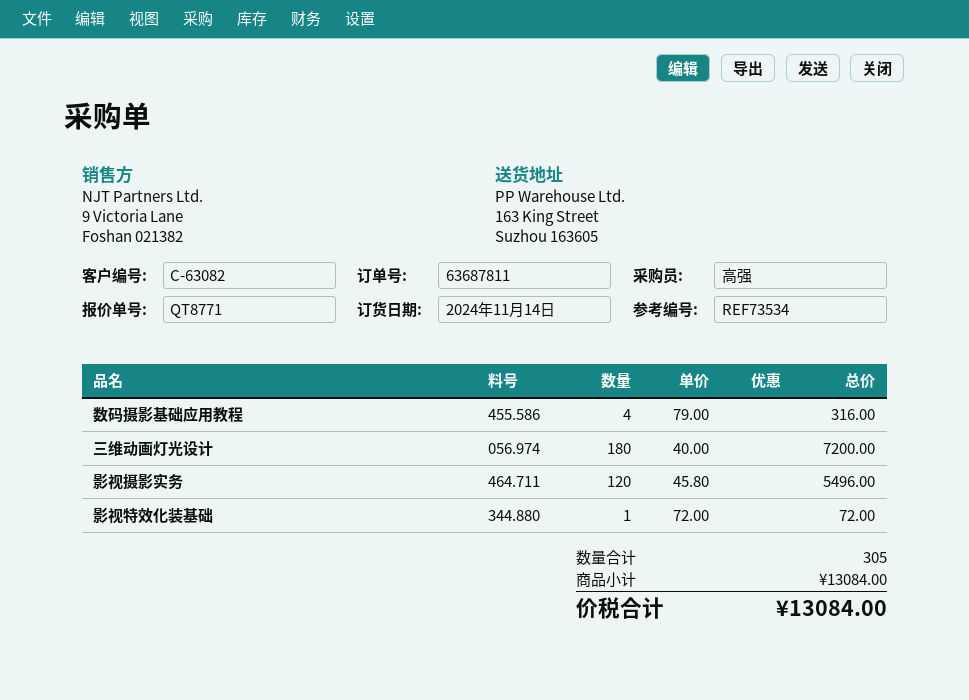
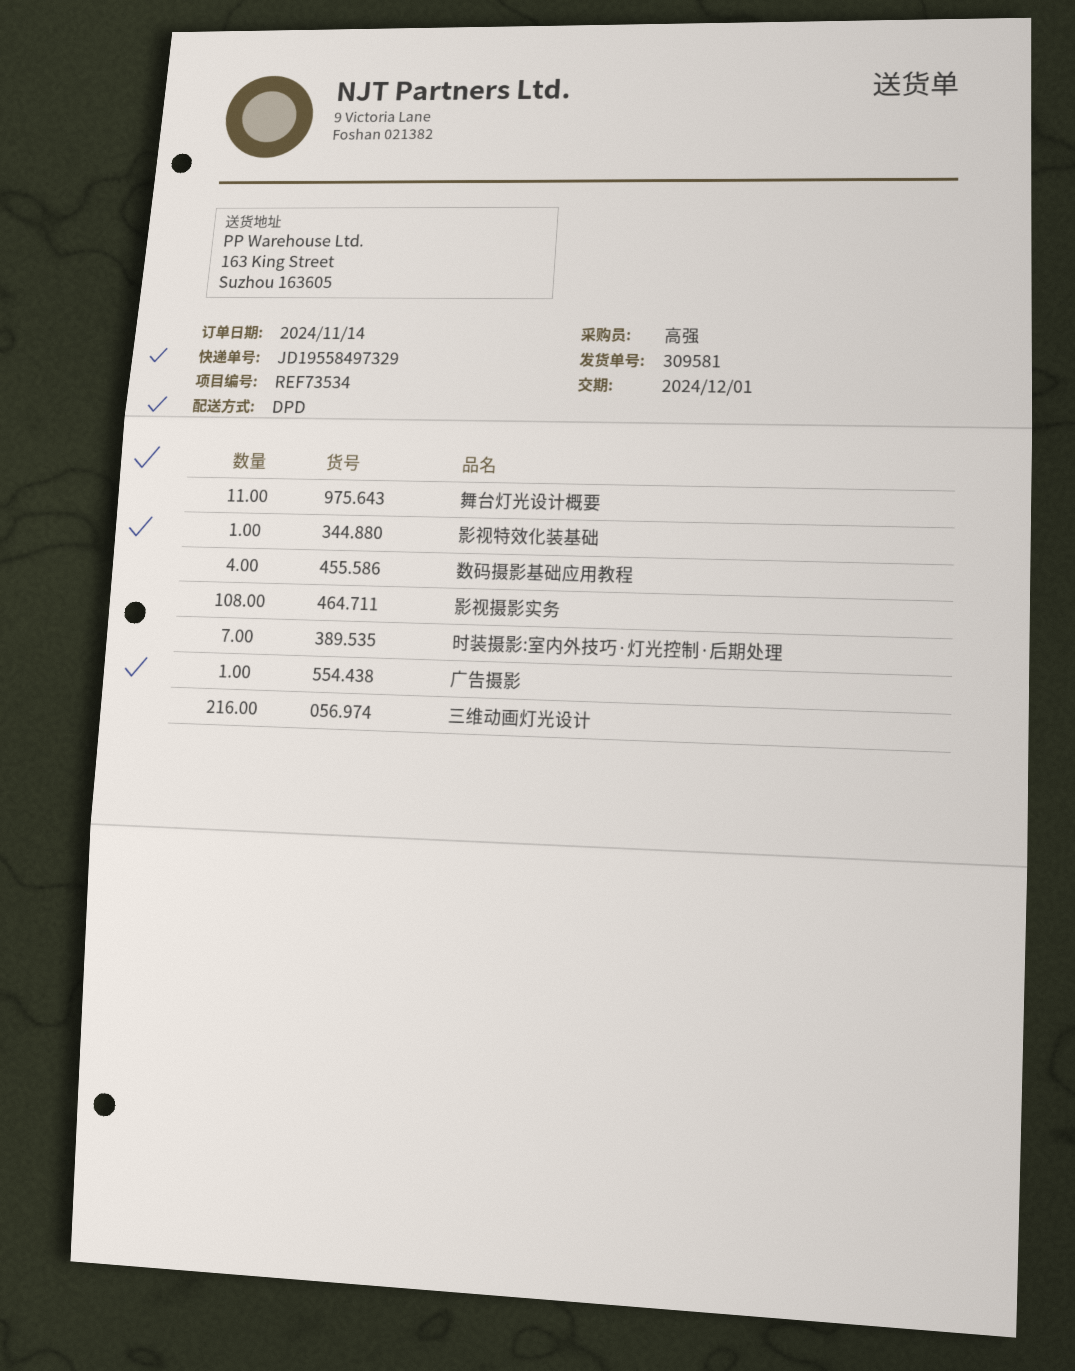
三维动画灯光设计: 180 -> 216
影视摄影实务: 120 -> 108
舞台灯光设计概要: none -> 11
时装摄影:室内外技巧·灯光控制·后期处理: none -> 7
广告摄影: none -> 1

